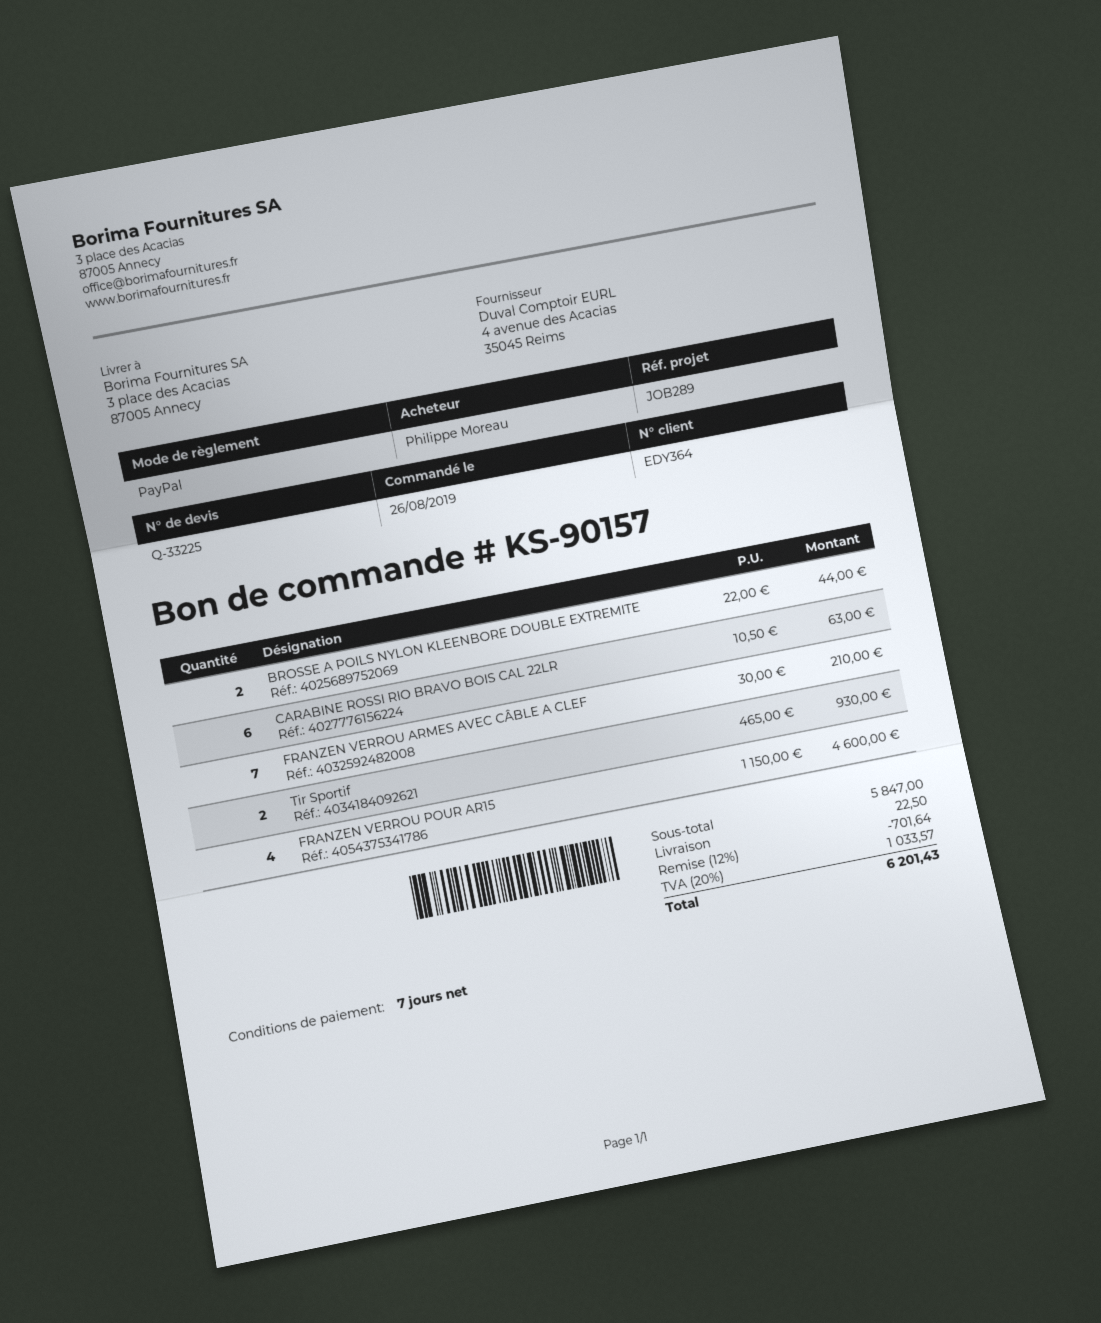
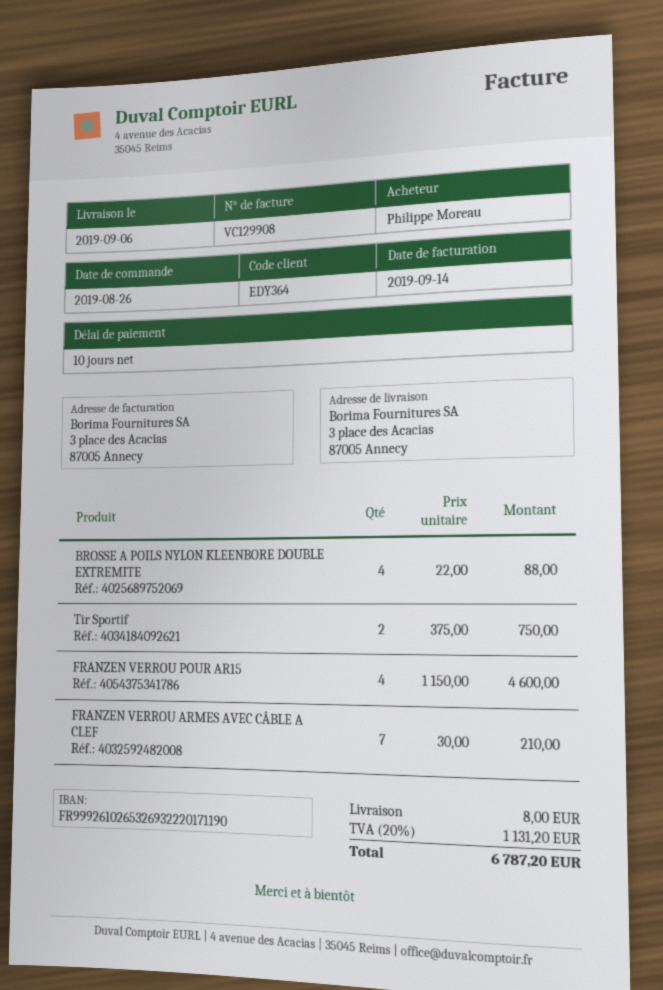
payment terms: 7 days -> 10 days
BROSSE A POILS NYLON KLEENBORE DOUBLE EXTREMITE: 2 x 22.00 = 44.00 -> 4 x 22.00 = 88.00
CARABINE ROSSI RIO BRAVO BOIS CAL 22LR: 6 x 10.50 = 63.00 -> none
Tir Sportif: 2 x 465.00 = 930.00 -> 2 x 375.00 = 750.00
discount: 12% = 701.64 -> none
shipping: 22.50 -> 8.00
tax: 20% = 1033.57 -> 20% = 1131.20
total: 6201.43 -> 6787.20

